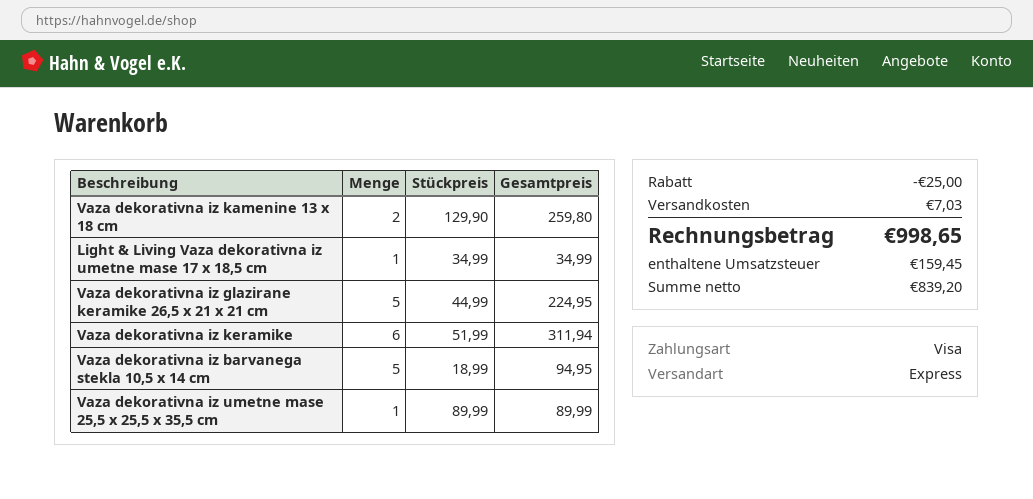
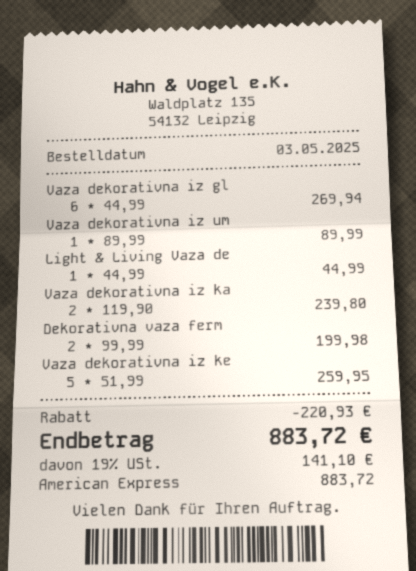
payment method: Visa -> American Express
Vaza dekorativna iz kamenine 13 x 18 cm: 2 x 129.90 = 259.80 -> 2 x 119.90 = 239.80
Light & Living Vaza dekorativna iz umetne mase 17 x 18,5 cm: 1 x 34.99 = 34.99 -> 1 x 44.99 = 44.99
Vaza dekorativna iz glazirane keramike 26,5 x 21 x 21 cm: 5 x 44.99 = 224.95 -> 6 x 44.99 = 269.94
Vaza dekorativna iz keramike: 6 x 51.99 = 311.94 -> 5 x 51.99 = 259.95
Vaza dekorativna iz barvanega stekla 10,5 x 14 cm: 5 x 18.99 = 94.95 -> none
Dekorativna vaza ferm: none -> 2 x 99.99 = 199.98
discount: 25.00 -> 220.93
shipping: 7.03 -> none
tax: 159.45 -> 141.10
total: 998.65 -> 883.72

